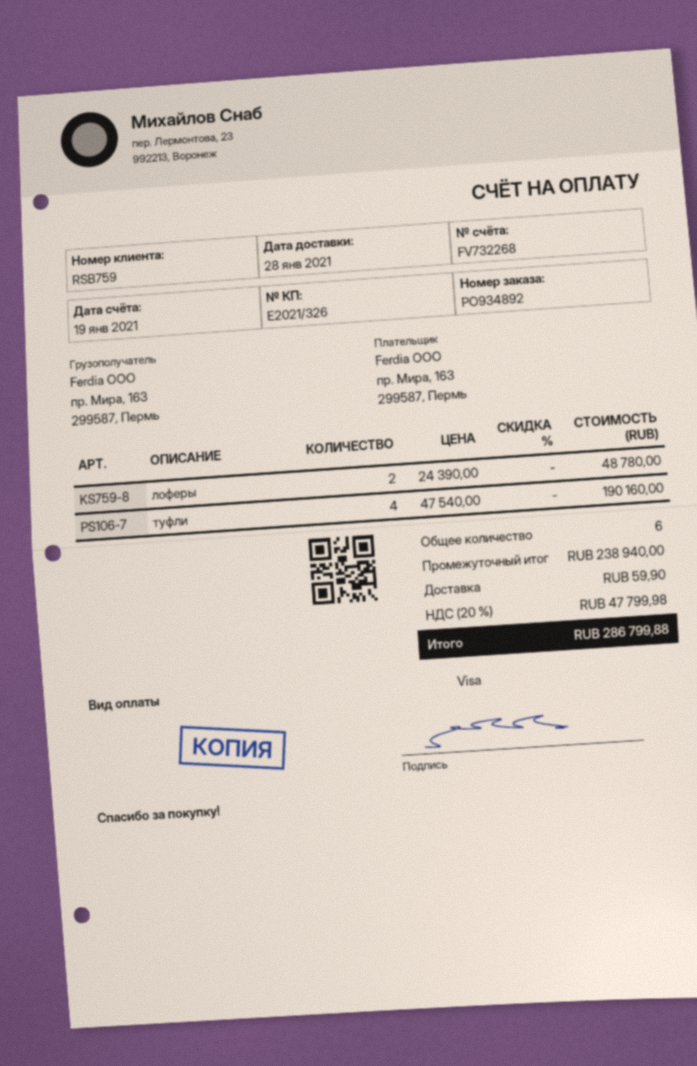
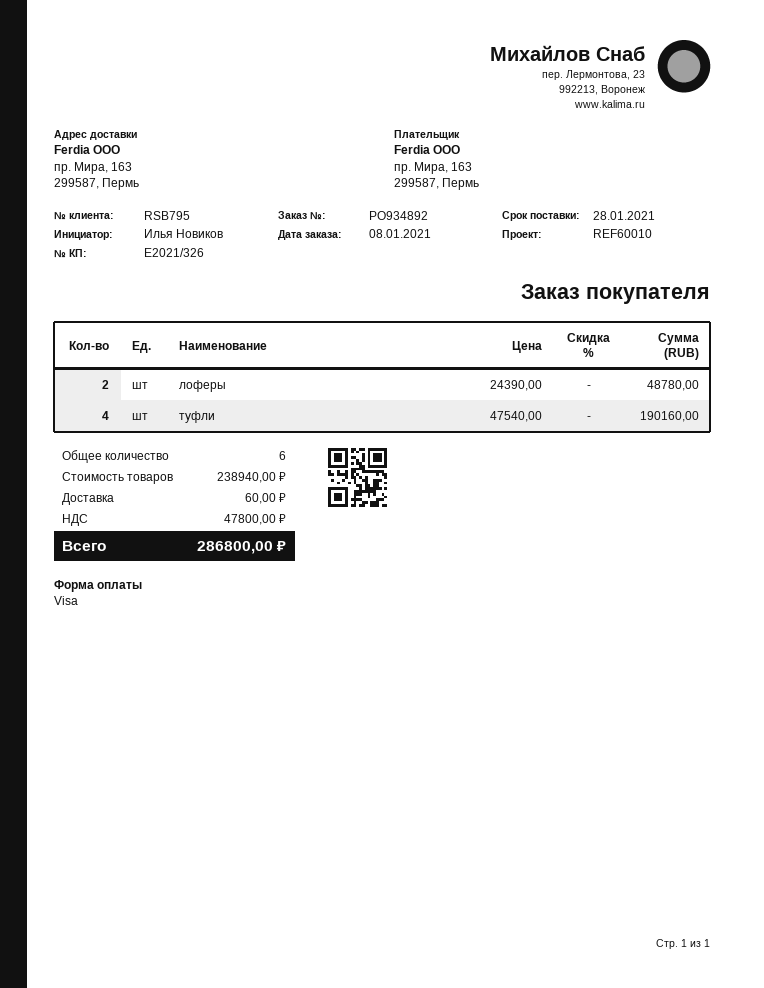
customer number: RSB759 -> RSB795
shipping: 59.90 -> 60.00
tax: 47799.98 -> 47800.00
total: 286799.88 -> 286800.00

